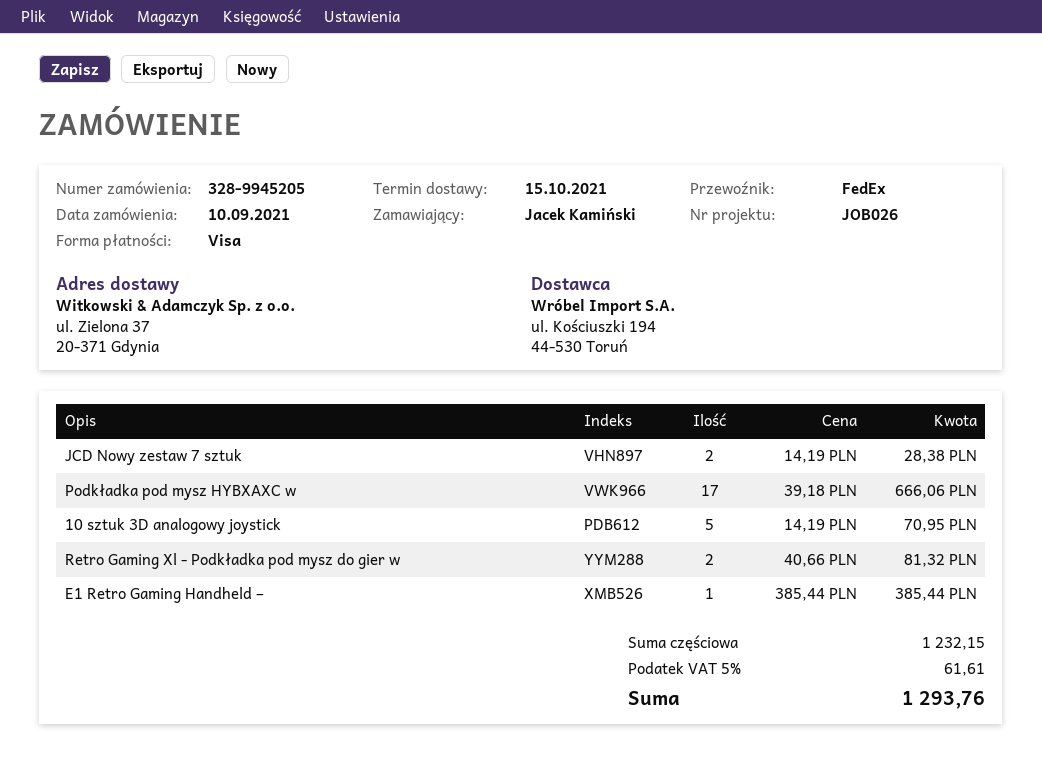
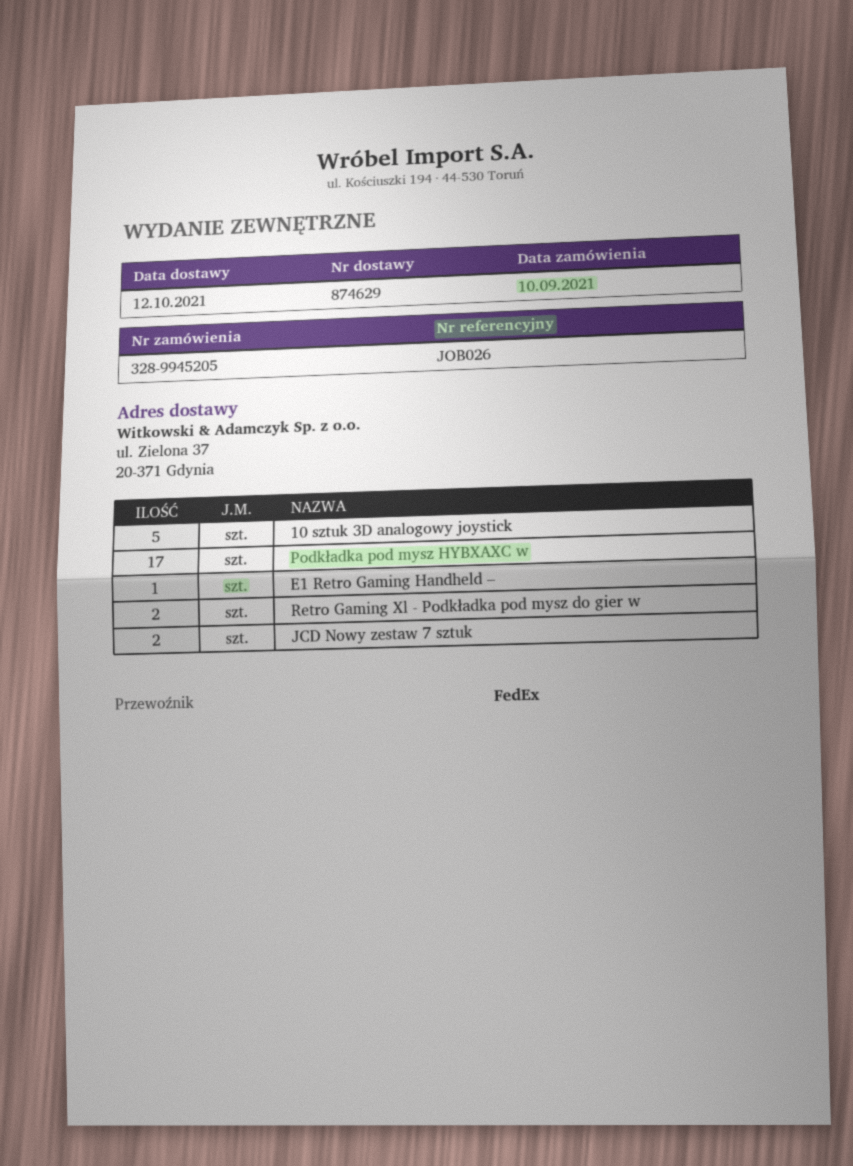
delivery date: 2021-10-15 -> 2021-10-12

